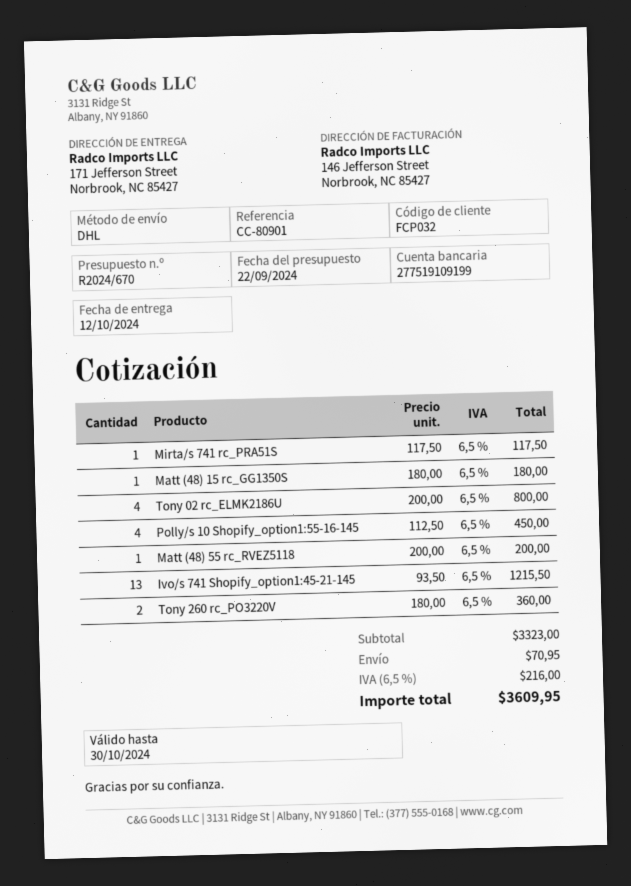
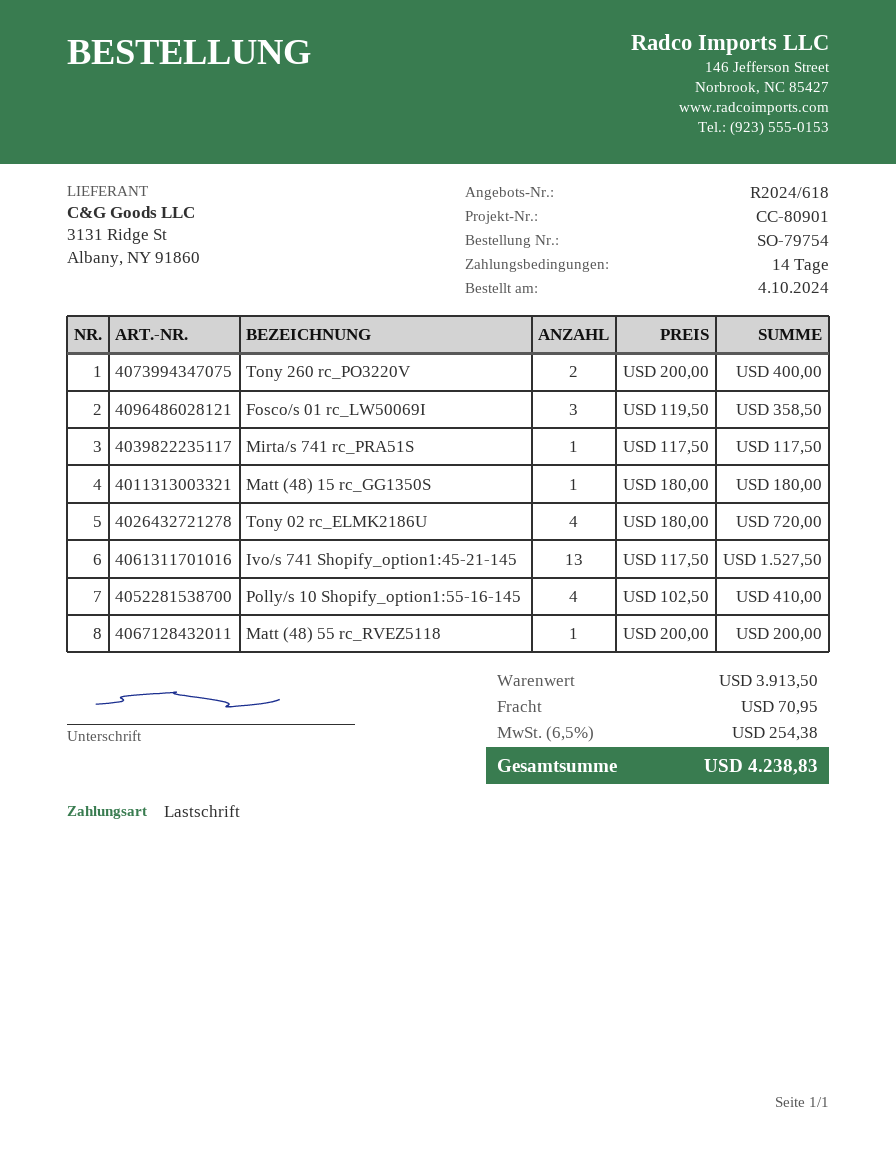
quote number: R2024/670 -> R2024/618
Tony 02 rc_ELMK2186U: 4 x 200.00 = 800.00 -> 4 x 180.00 = 720.00
Polly/s 10 Shopify_option1:55-16-145: 4 x 112.50 = 450.00 -> 4 x 102.50 = 410.00
Ivo/s 741 Shopify_option1:45-21-145: 13 x 93.50 = 1215.50 -> 13 x 117.50 = 1527.50
Tony 260 rc_PO3220V: 2 x 180.00 = 360.00 -> 2 x 200.00 = 400.00
Fosco/s 01 rc_LW50069I: none -> 3 x 119.50 = 358.50
subtotal: 3323.00 -> 3913.50
tax: 6.5% = 216.00 -> 6.5% = 254.38
total: 3609.95 -> 4238.83

